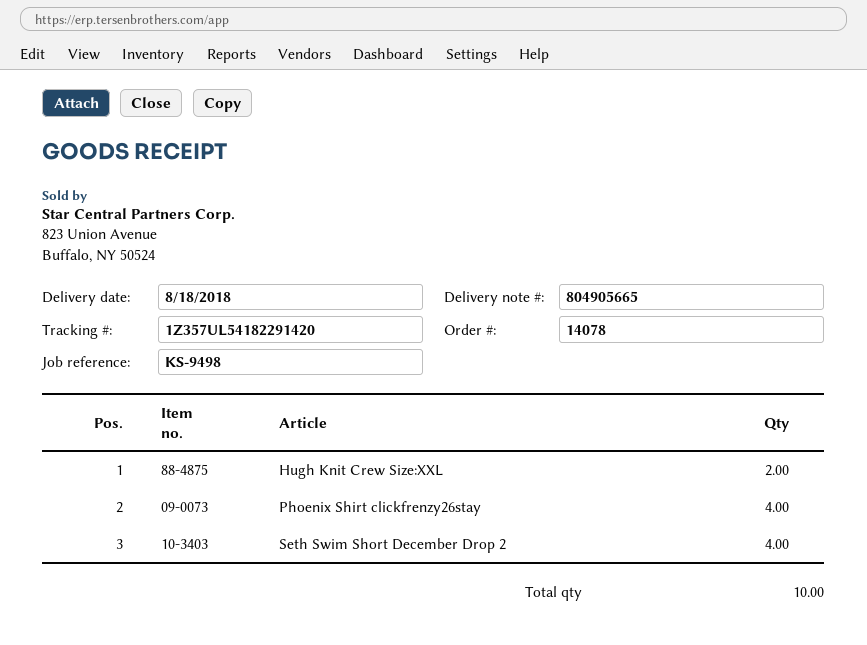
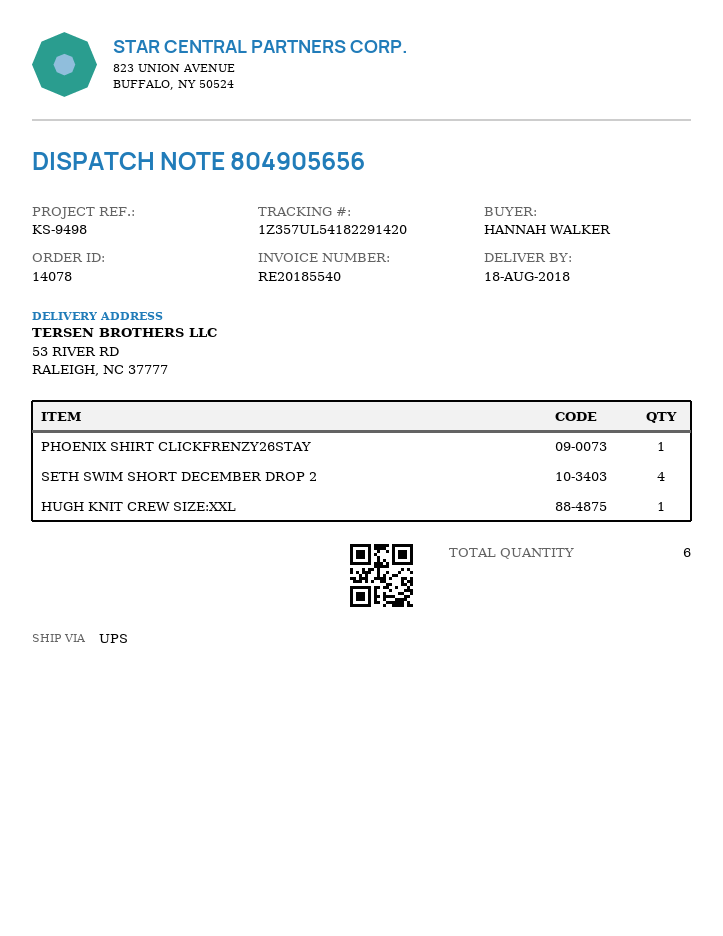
delivery note number: 804905665 -> 804905656
Hugh Knit Crew Size:XXL: 2 -> 1
Phoenix Shirt clickfrenzy26stay: 4 -> 1
total quantity: 10 -> 6

